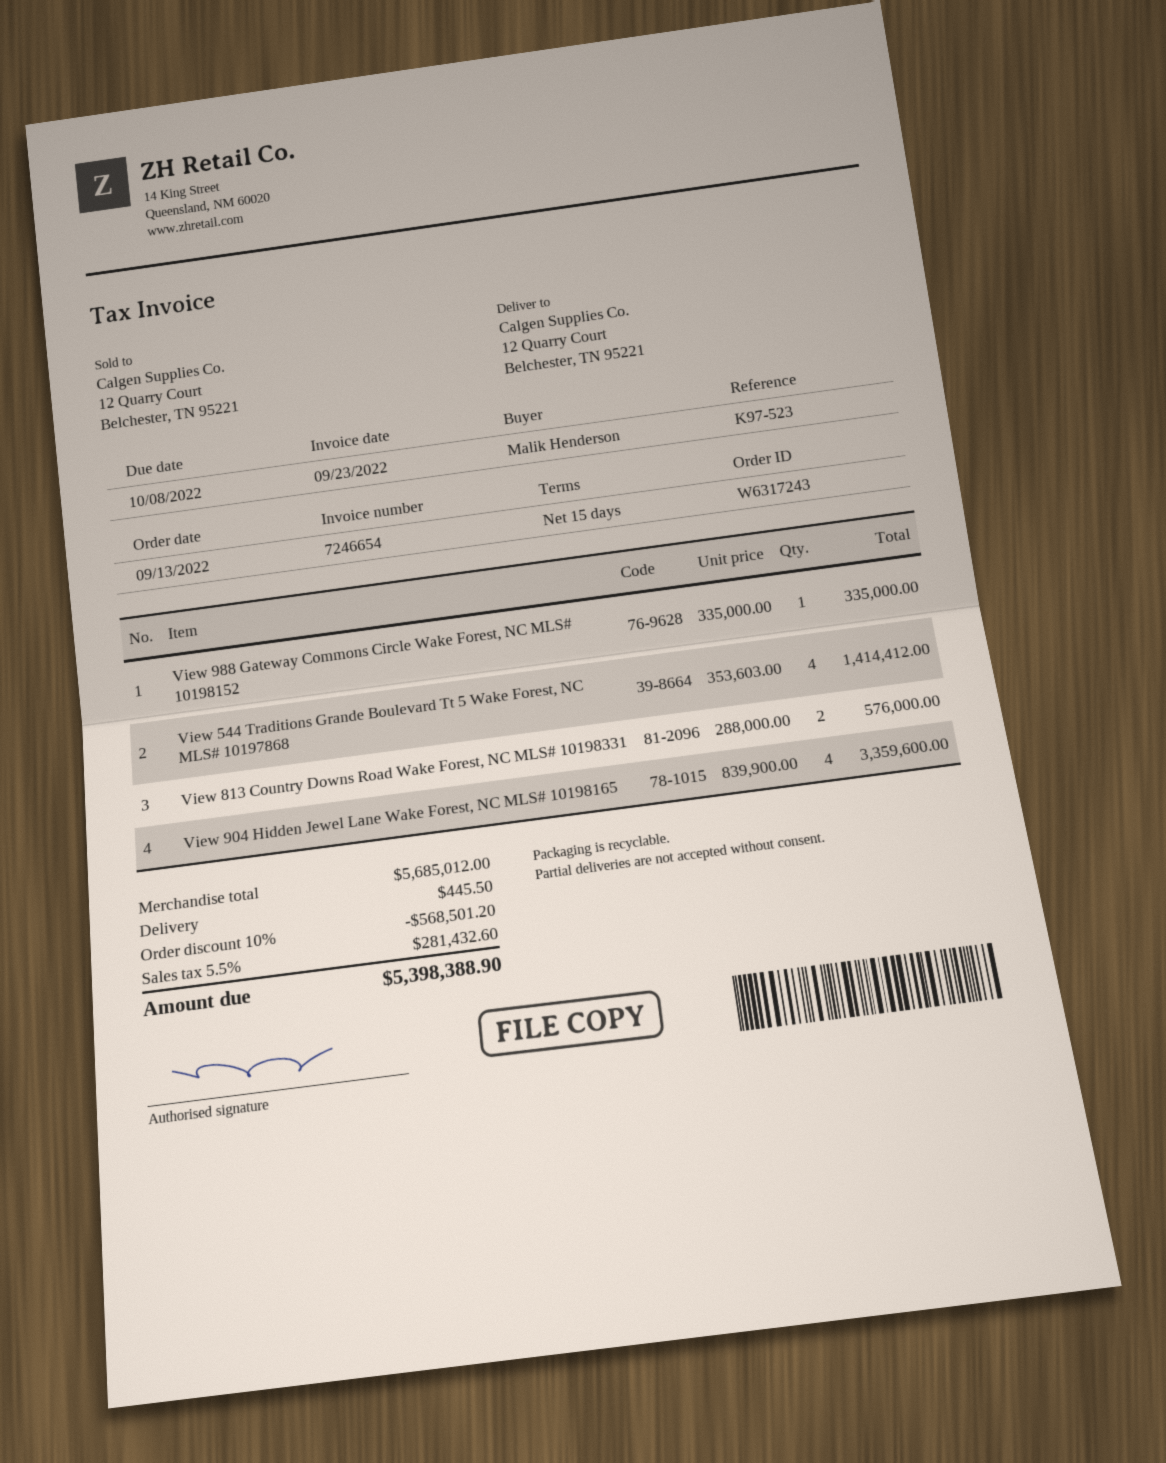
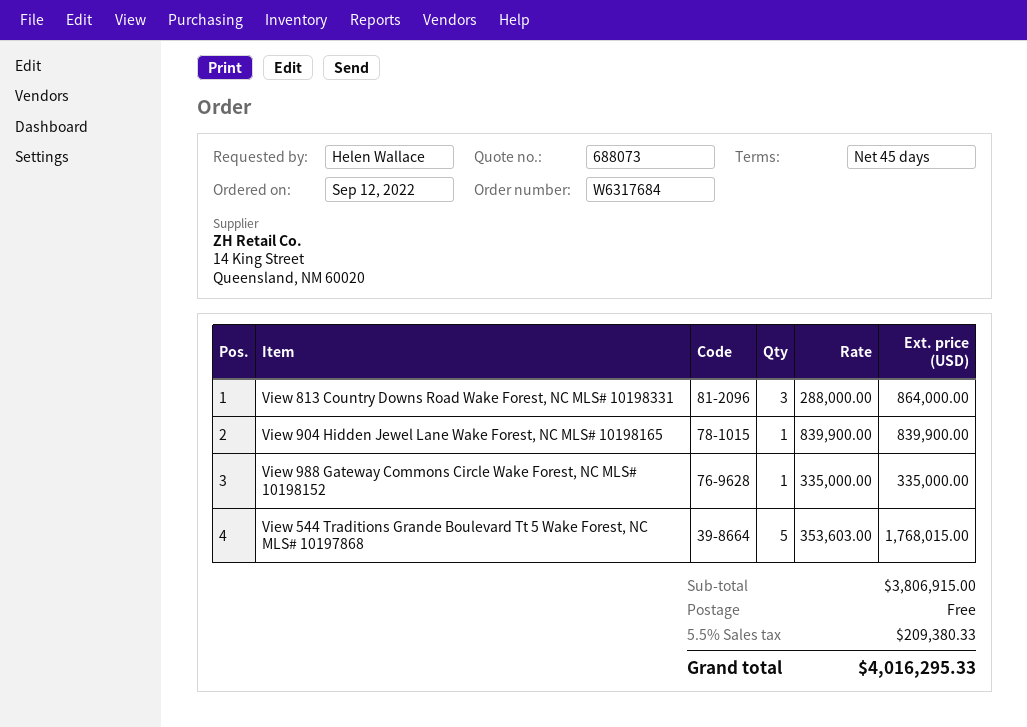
order number: W6317243 -> W6317684
order date: 2022-09-13 -> 2022-09-12
payment terms: 15 days -> 45 days
ordered by: Malik Henderson -> Helen Wallace
View 544 Traditions Grande Boulevard Tt 5 Wake Forest, NC MLS# 10197868: 4 x 353603.00 = 1414412.00 -> 5 x 353603.00 = 1768015.00
View 813 Country Downs Road Wake Forest, NC MLS# 10198331: 2 x 288000.00 = 576000.00 -> 3 x 288000.00 = 864000.00
View 904 Hidden Jewel Lane Wake Forest, NC MLS# 10198165: 4 x 839900.00 = 3359600.00 -> 1 x 839900.00 = 839900.00
subtotal: 5685012.00 -> 3806915.00
discount: 10% = 568501.20 -> none
shipping: 445.50 -> 0.00
tax: 5.5% = 281432.60 -> 5.5% = 209380.33
total: 5398388.90 -> 4016295.33

